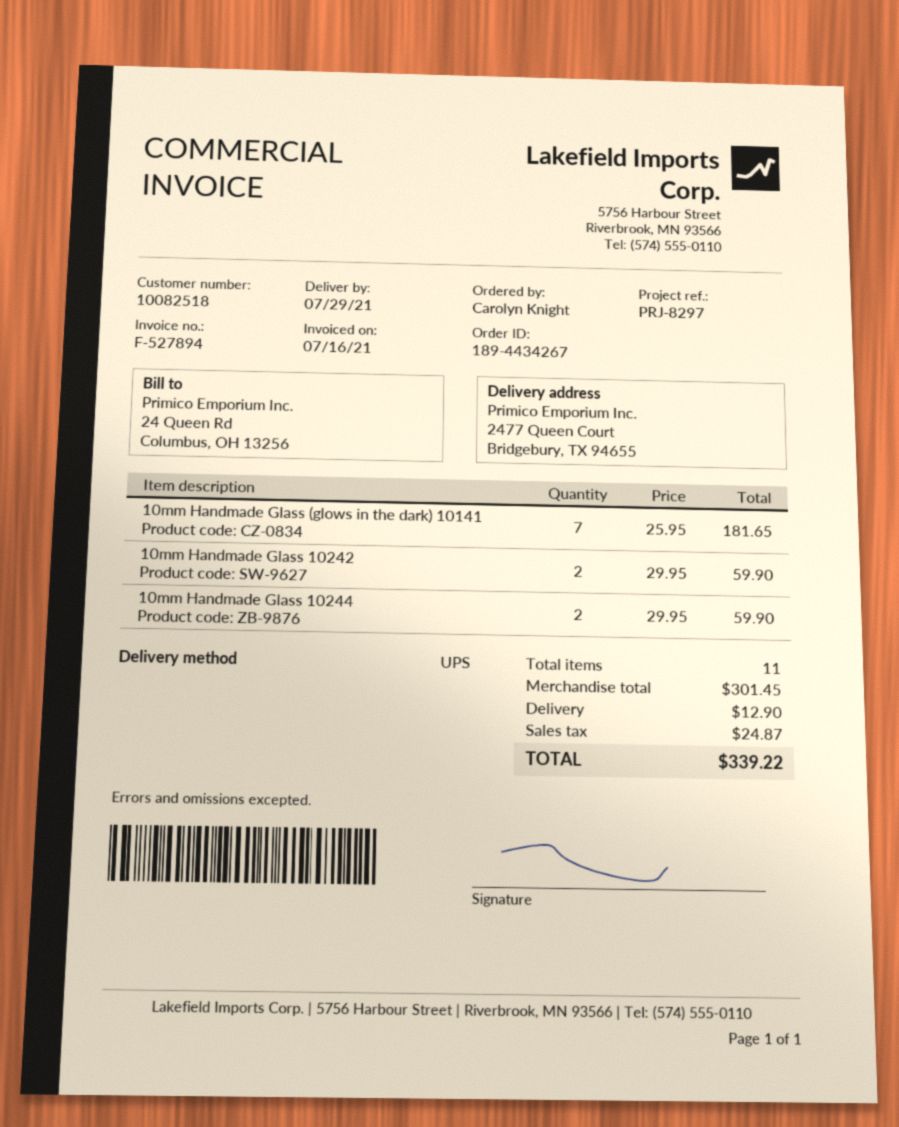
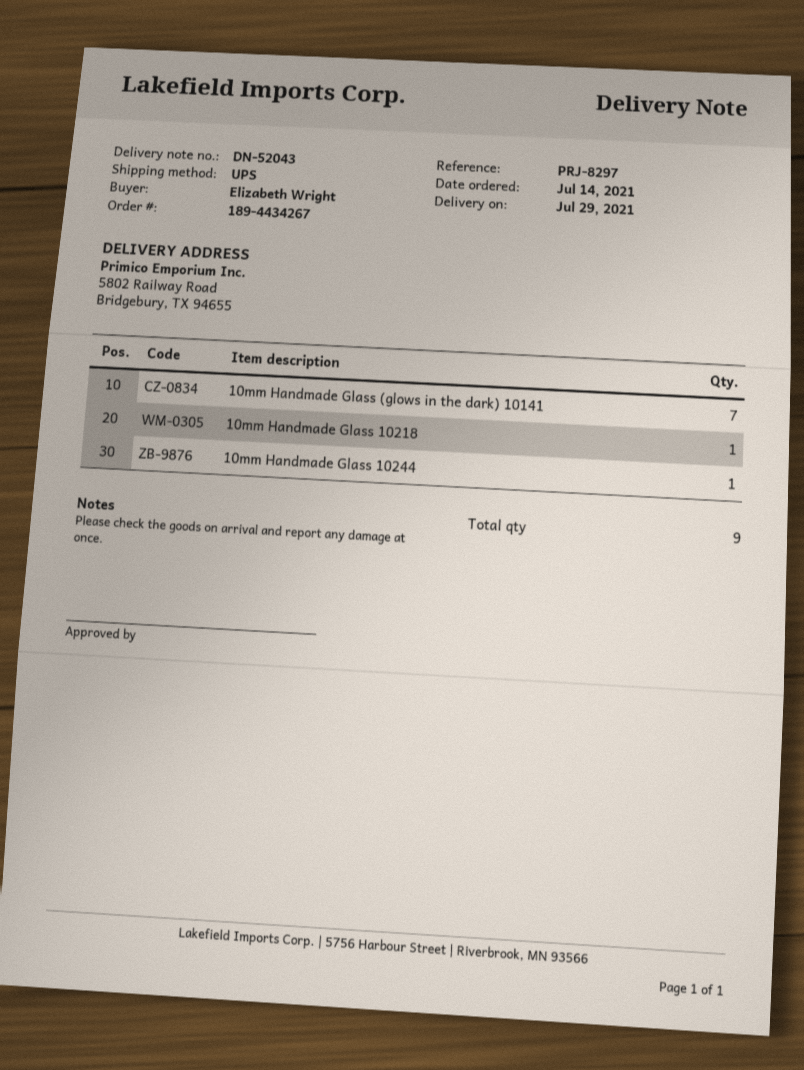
ordered by: Carolyn Knight -> Elizabeth Wright
ship to: 2477 Queen Court, Bridgebury, TX 94655 -> 5802 Railway Road, Bridgebury, TX 94655
10mm Handmade Glass 10242: 2 -> none
10mm Handmade Glass 10244: 2 -> 1
10mm Handmade Glass 10218: none -> 1
total quantity: 11 -> 9

